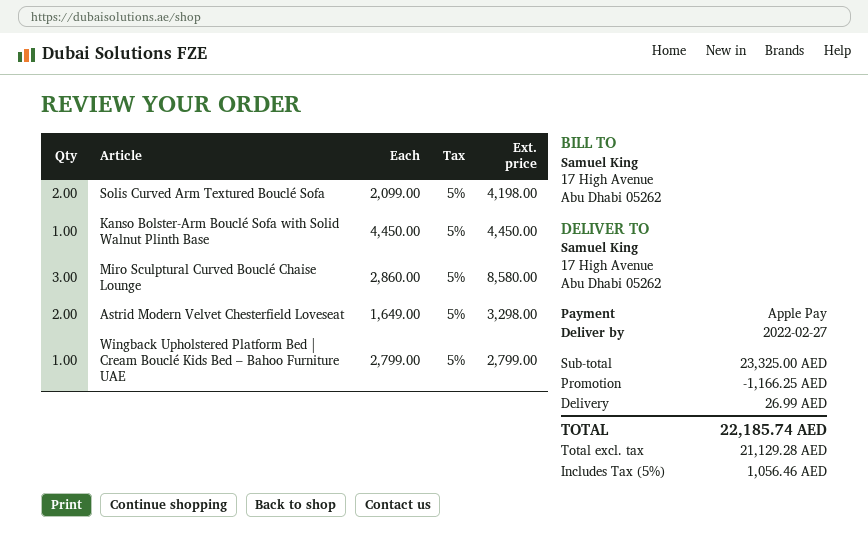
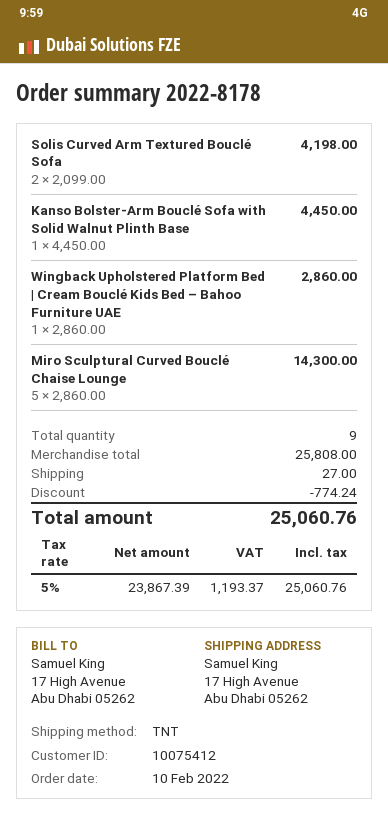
Miro Sculptural Curved Bouclé Chaise Lounge: 3 x 2860.00 = 8580.00 -> 5 x 2860.00 = 14300.00
Astrid Modern Velvet Chesterfield Loveseat: 2 x 1649.00 = 3298.00 -> none
Wingback Upholstered Platform Bed | Cream Bouclé Kids Bed – Bahoo Furniture UAE: 1 x 2799.00 = 2799.00 -> 1 x 2860.00 = 2860.00
subtotal: 23325.00 -> 25808.00
discount: 1166.25 -> 774.24
shipping: 26.99 -> 27.00
net: 21129.28 -> 23867.39
tax: 5% = 1056.46 -> 5% = 1193.37
total: 22185.74 -> 25060.76

